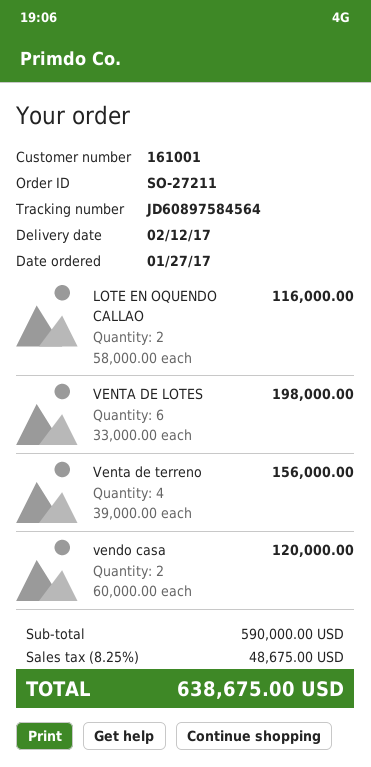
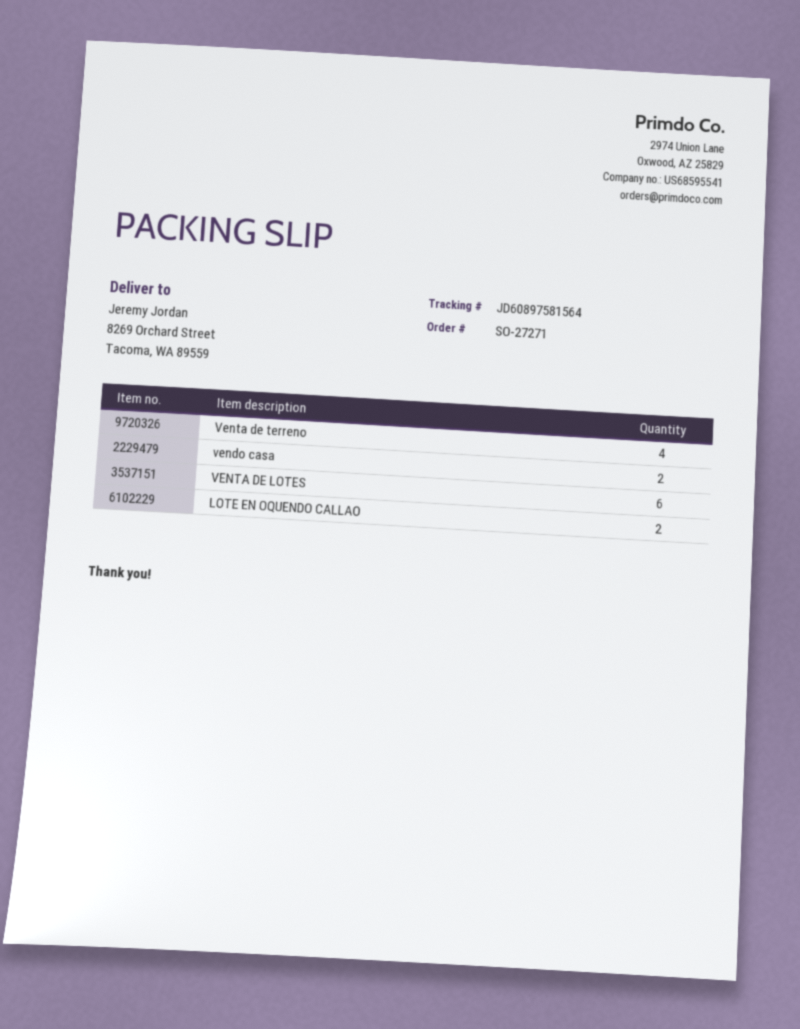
order number: SO-27211 -> SO-27271
tracking number: JD60897584564 -> JD60897581564

